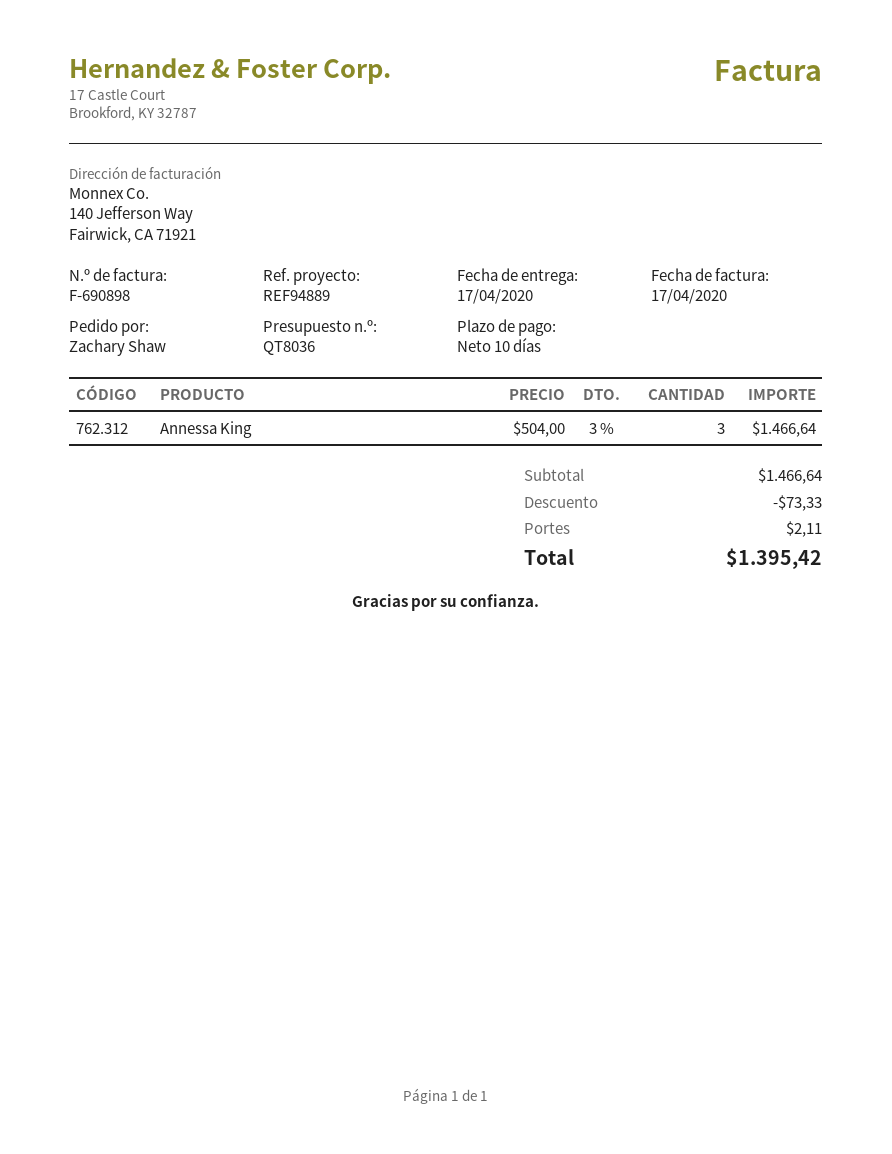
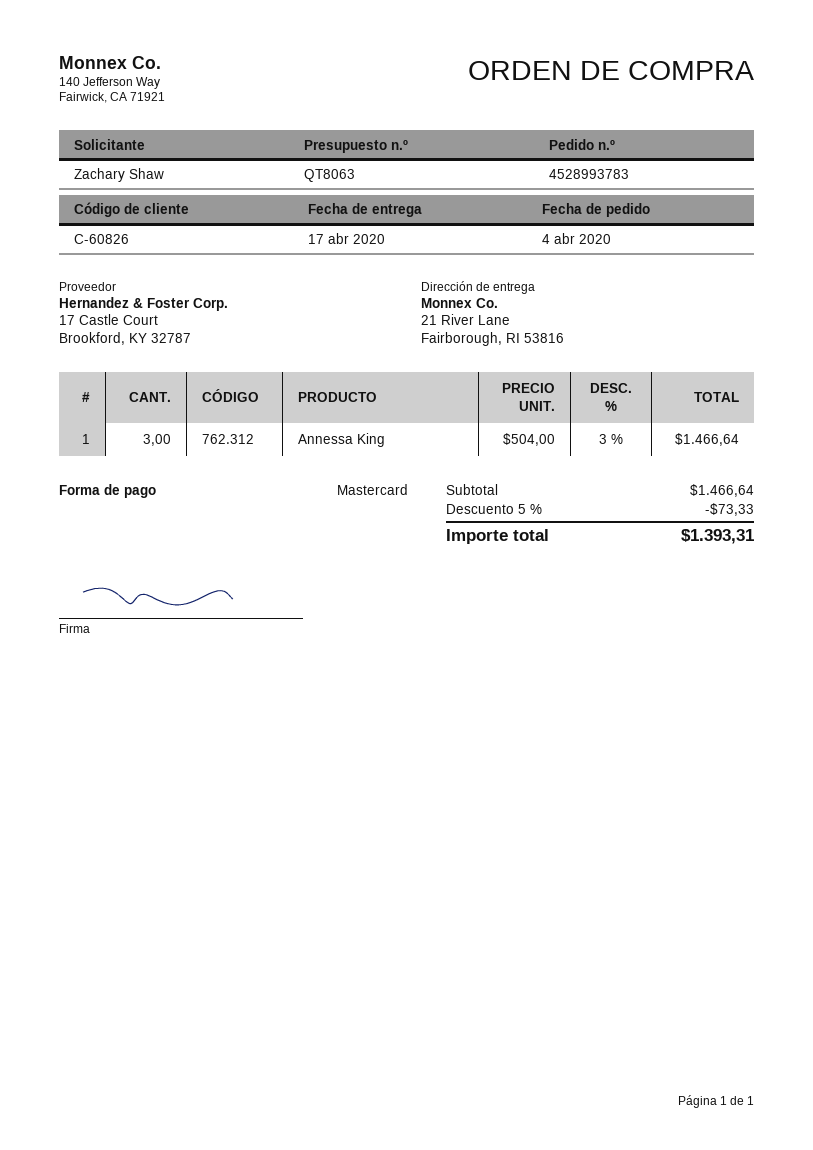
quote number: QT8036 -> QT8063
shipping: 2.11 -> none
total: 1395.42 -> 1393.31

